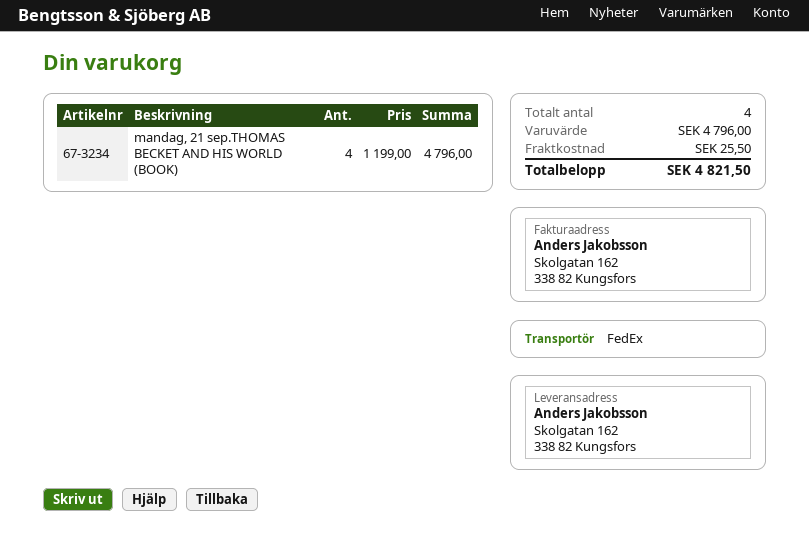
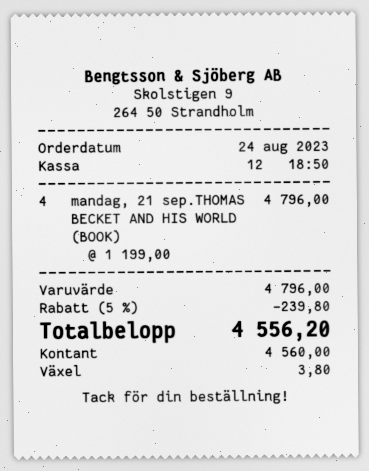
discount: none -> 5% = 239.80
shipping: 25.50 -> none
total: 4821.50 -> 4556.20

